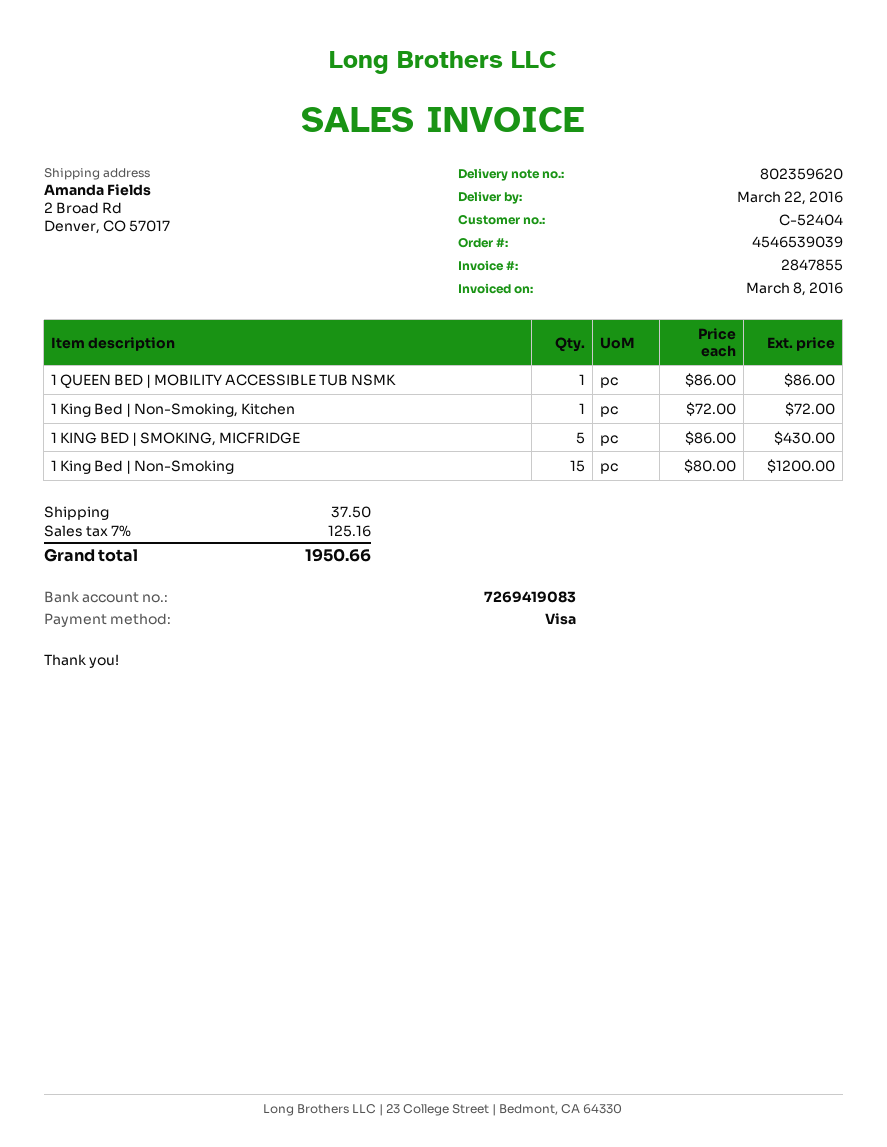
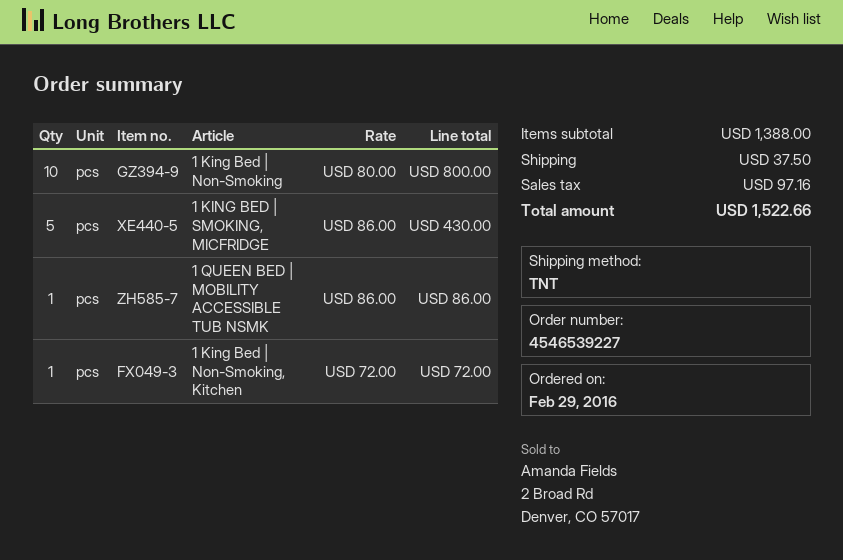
order number: 4546539039 -> 4546539227
1 King Bed | Non-Smoking: 15 x 80.00 = 1200.00 -> 10 x 80.00 = 800.00
tax: 125.16 -> 97.16
total: 1950.66 -> 1522.66

